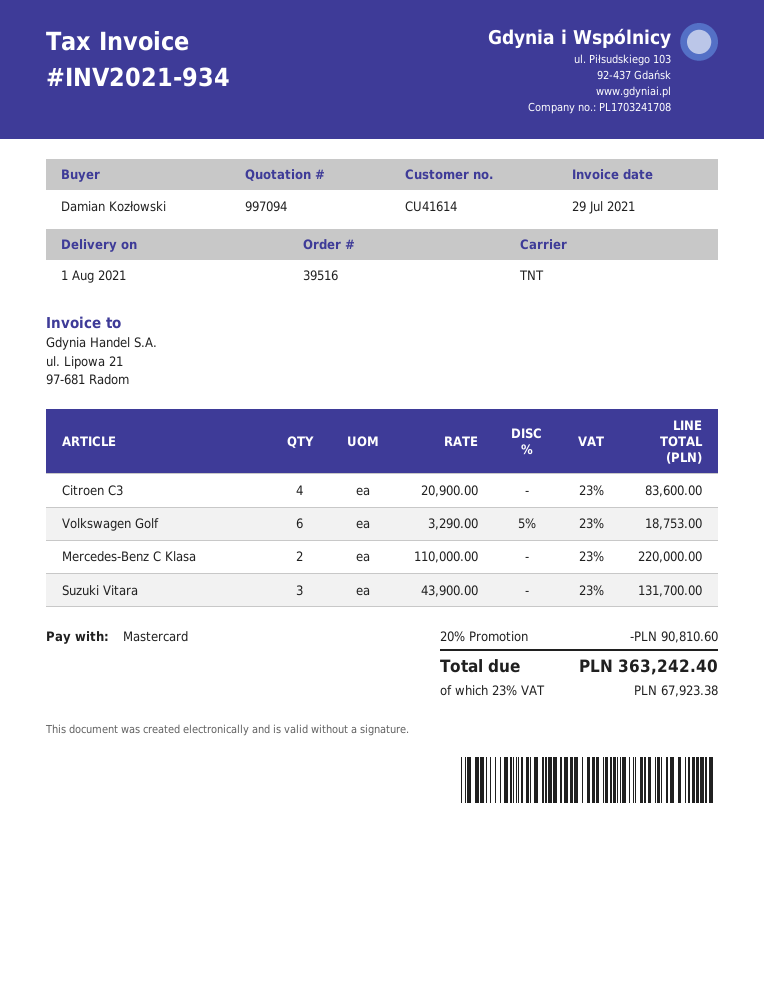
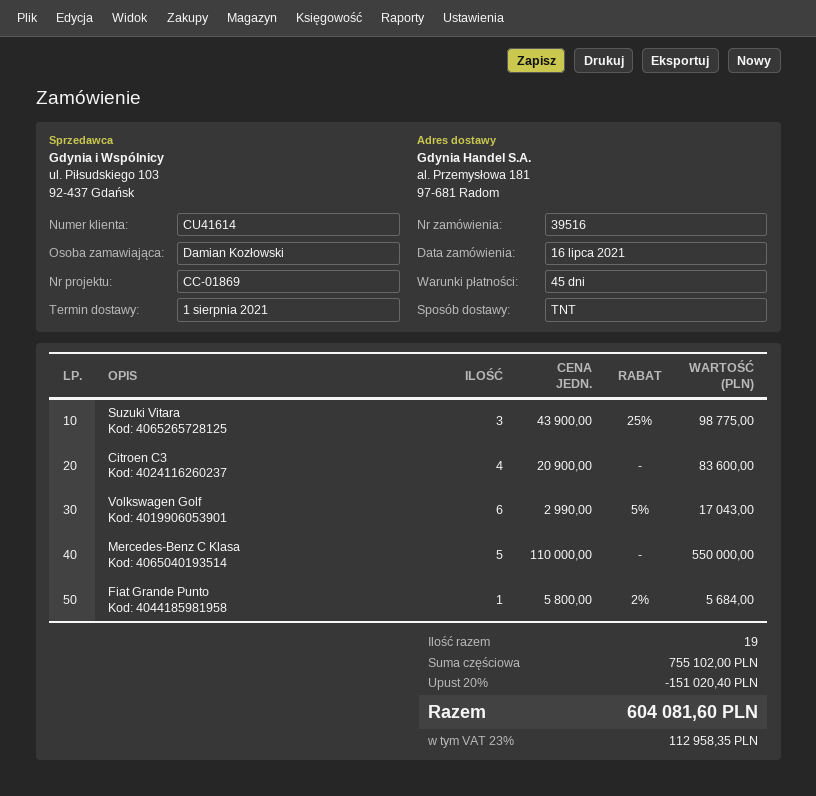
Volkswagen Golf: 6 x 3290.00 - 5% = 18753.00 -> 6 x 2990.00 - 5% = 17043.00
Mercedes-Benz C Klasa: 2 x 110000.00 = 220000.00 -> 5 x 110000.00 = 550000.00
Suzuki Vitara: 3 x 43900.00 = 131700.00 -> 3 x 43900.00 - 25% = 98775.00
Fiat Grande Punto: none -> 1 x 5800.00 - 2% = 5684.00
discount: 20% = 90810.60 -> 20% = 151020.40
tax: 23% = 67923.38 -> 23% = 112958.35
total: 363242.40 -> 604081.60

